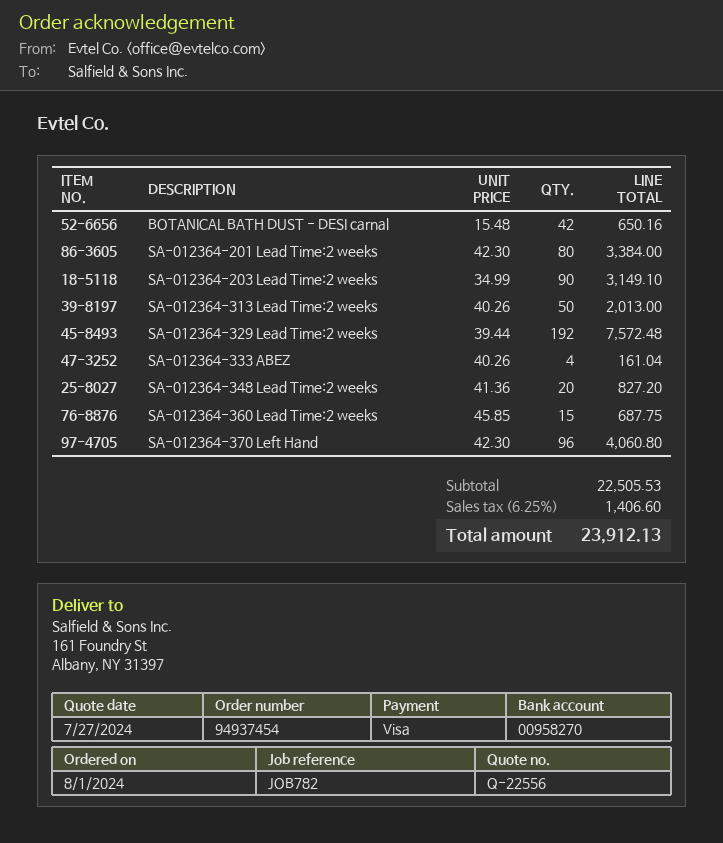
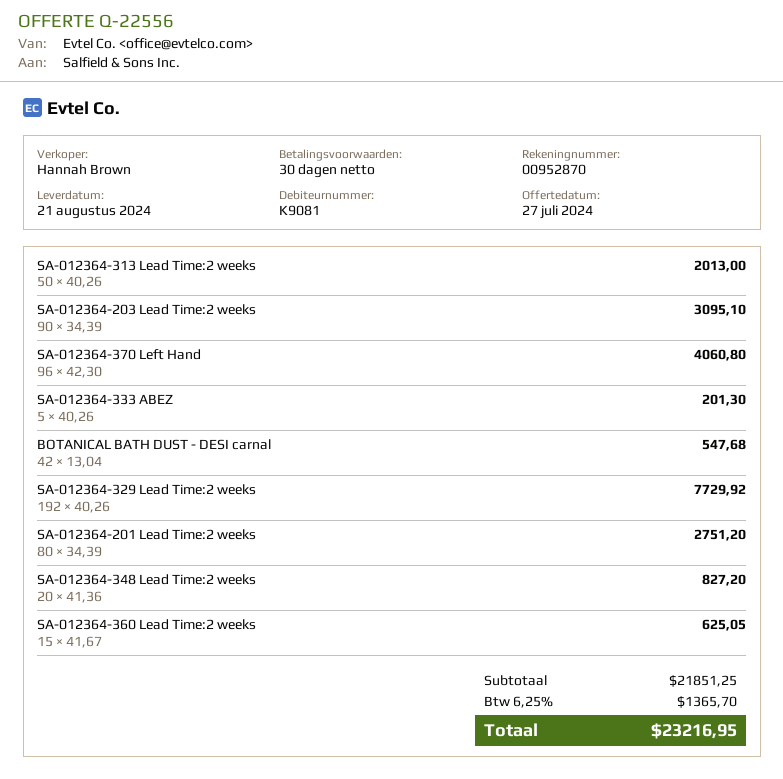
bank account: 00958270 -> 00952870
BOTANICAL BATH DUST - DESI carnal: 42 x 15.48 = 650.16 -> 42 x 13.04 = 547.68
SA-012364-201 Lead Time:2 weeks: 80 x 42.30 = 3384.00 -> 80 x 34.39 = 2751.20
SA-012364-203 Lead Time:2 weeks: 90 x 34.99 = 3149.10 -> 90 x 34.39 = 3095.10
SA-012364-329 Lead Time:2 weeks: 192 x 39.44 = 7572.48 -> 192 x 40.26 = 7729.92
SA-012364-333 ABEZ: 4 x 40.26 = 161.04 -> 5 x 40.26 = 201.30
SA-012364-360 Lead Time:2 weeks: 15 x 45.85 = 687.75 -> 15 x 41.67 = 625.05
subtotal: 22505.53 -> 21851.25
tax: 6.25% = 1406.60 -> 6.25% = 1365.70
total: 23912.13 -> 23216.95

